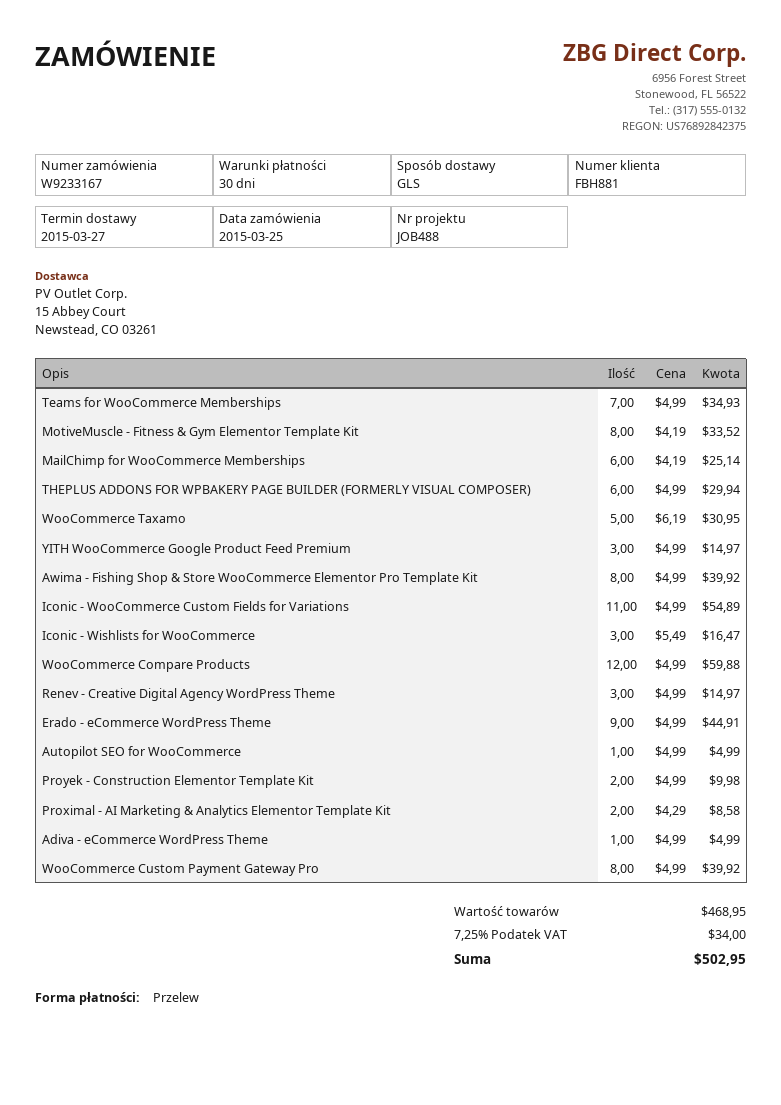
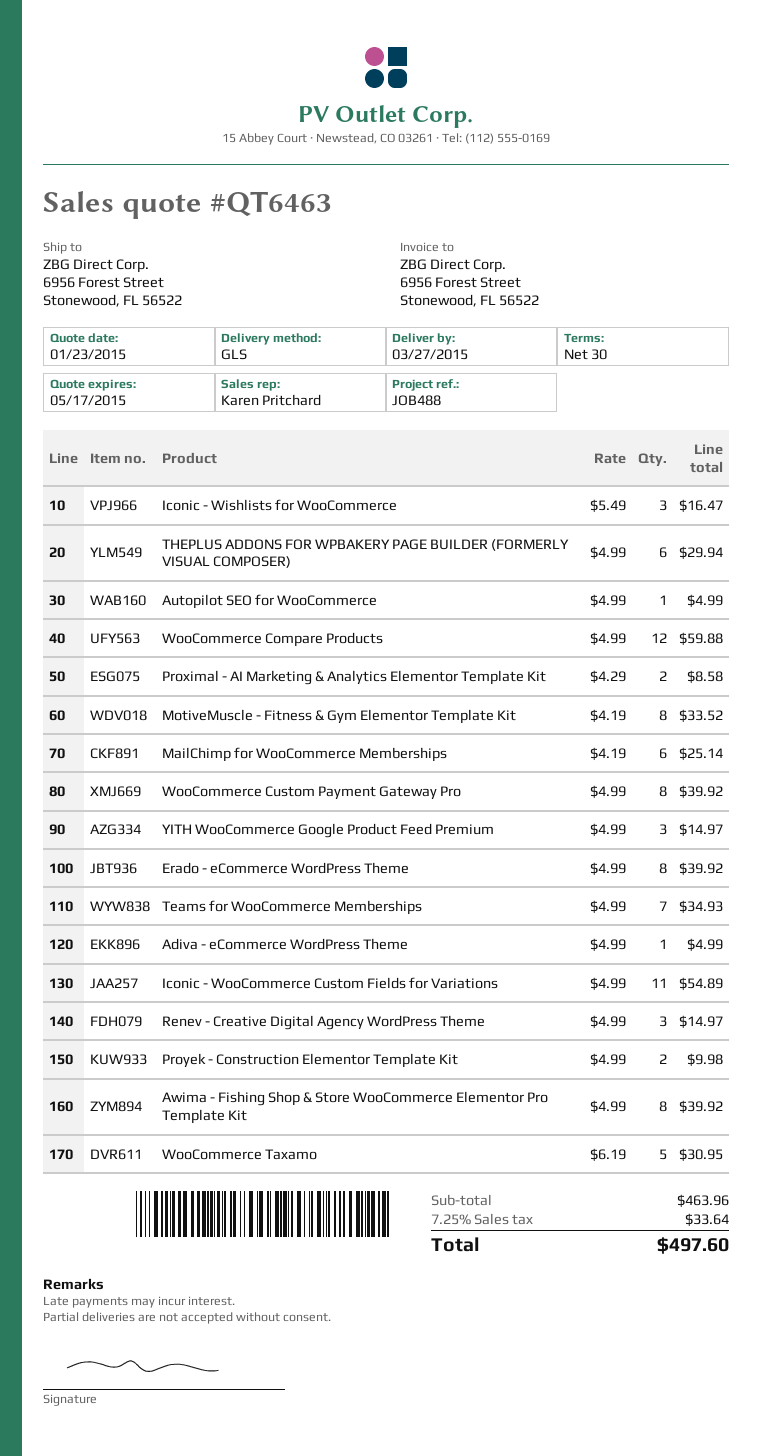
Erado - eCommerce WordPress Theme: 9 x 4.99 = 44.91 -> 8 x 4.99 = 39.92
subtotal: 468.95 -> 463.96
tax: 7.25% = 34.00 -> 7.25% = 33.64
total: 502.95 -> 497.60

